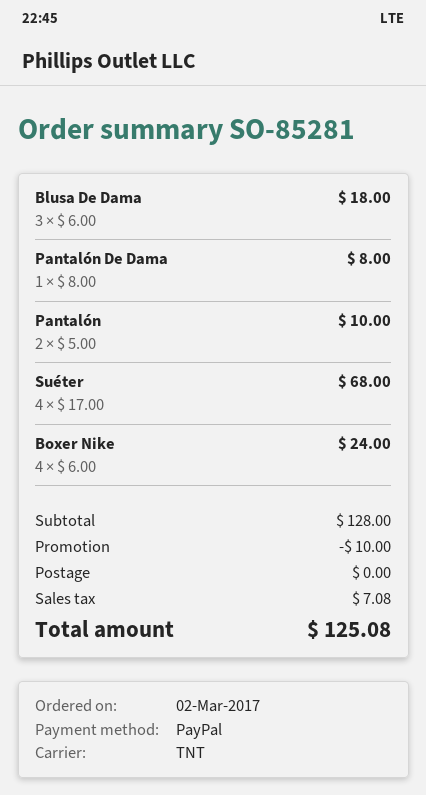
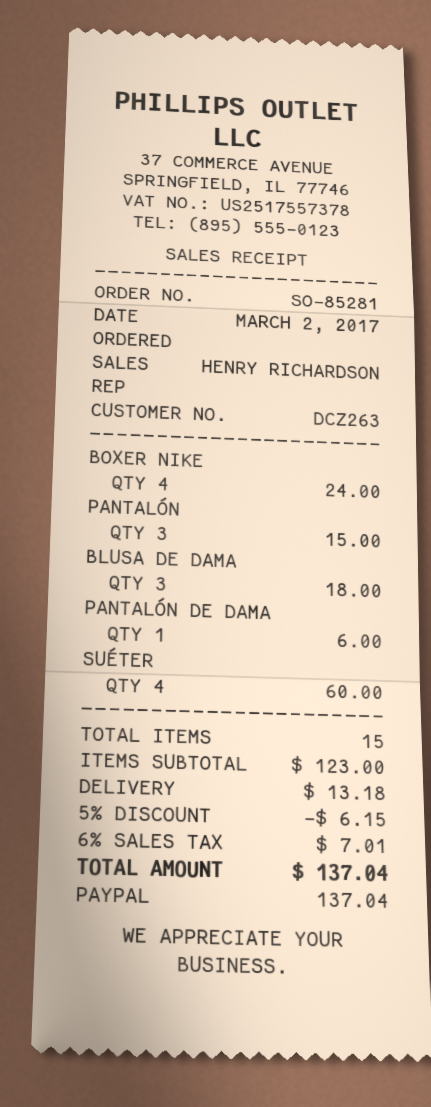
Pantalón De Dama: 1 for 8.00 -> 1 for 6.00
Pantalón: 2 for 10.00 -> 3 for 15.00
Suéter: 4 for 68.00 -> 4 for 60.00
subtotal: 128.00 -> 123.00
discount: 10.00 -> 6.15
shipping: 0.00 -> 13.18
tax: 7.08 -> 7.01
total: 125.08 -> 137.04

